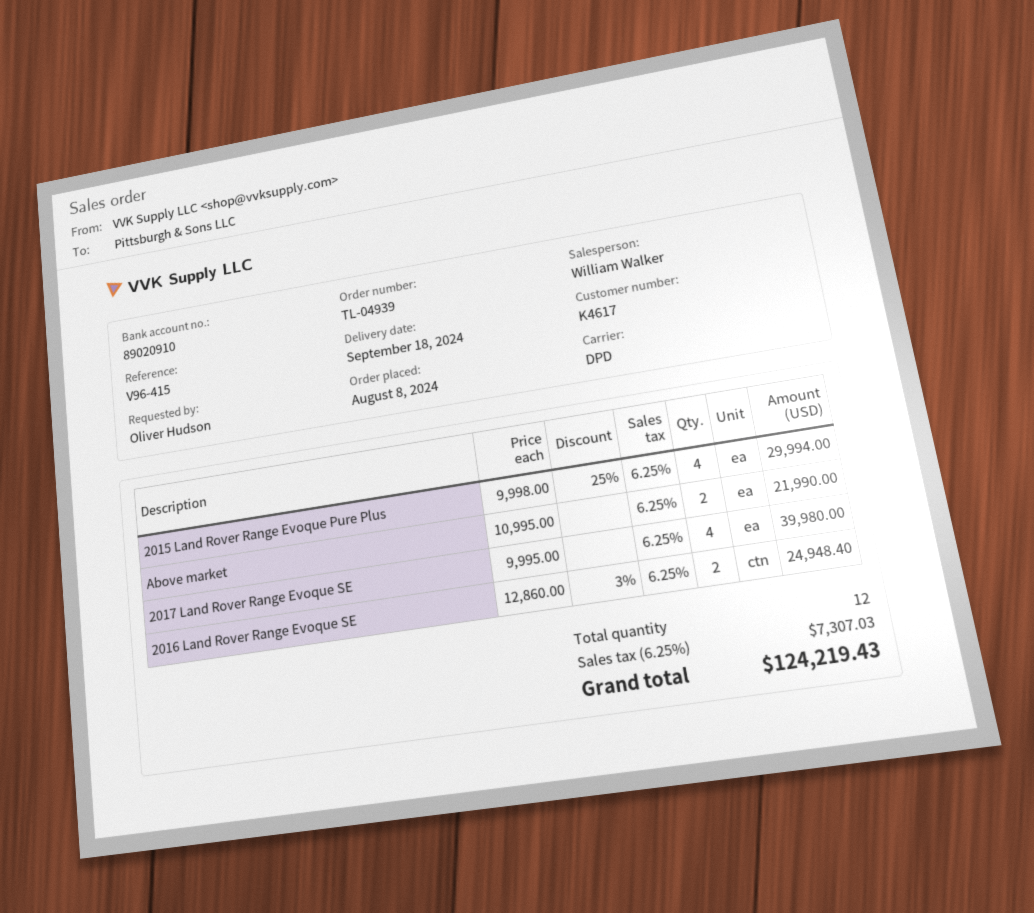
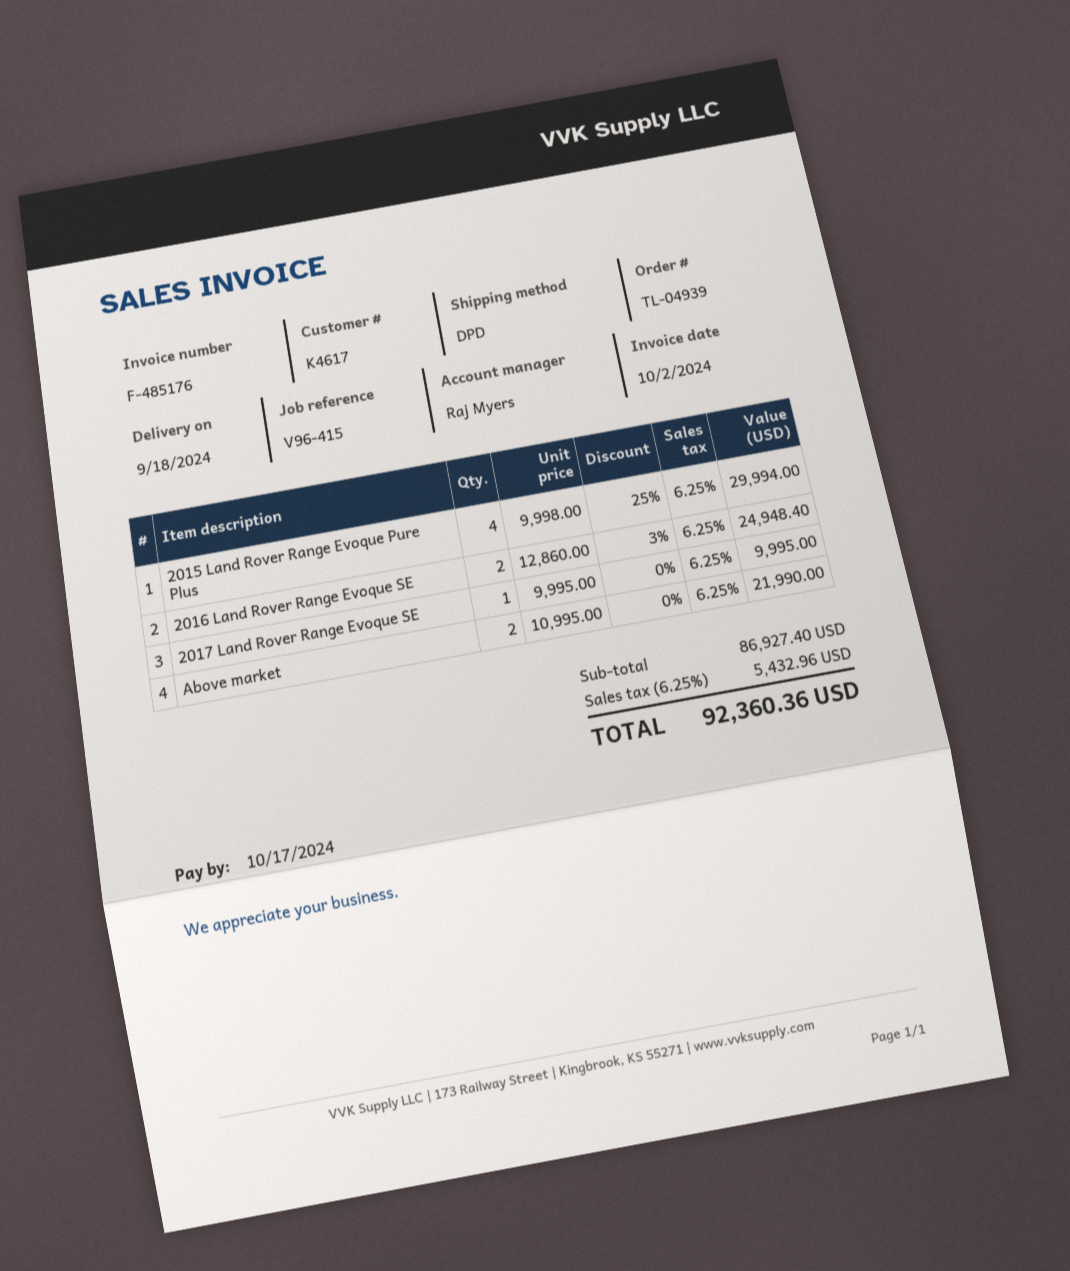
sales rep: William Walker -> Raj Myers
2017 Land Rover Range Evoque SE: 4 x 9995.00 = 39980.00 -> 1 x 9995.00 = 9995.00
tax: 6.25% = 7307.03 -> 6.25% = 5432.96
total: 124219.43 -> 92360.36

